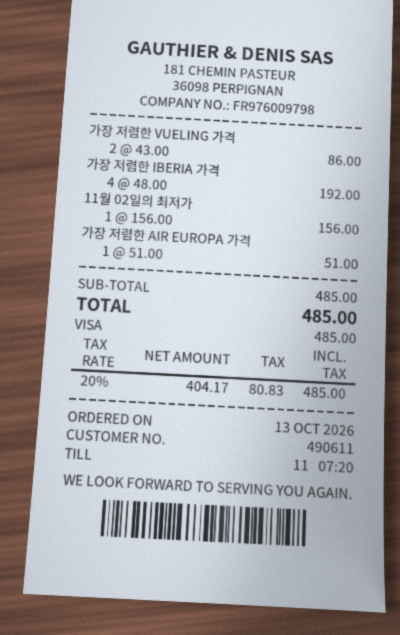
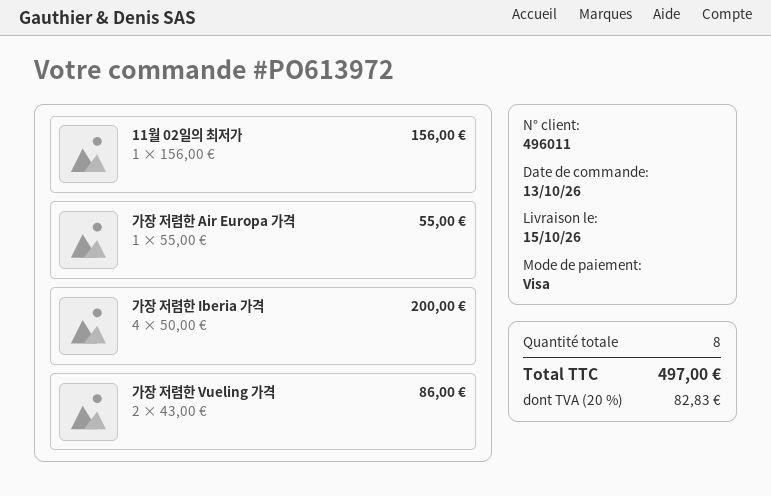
customer number: 490611 -> 496011
가장 저렴한 IBERIA 가격: 4 x 48.00 = 192.00 -> 4 x 50.00 = 200.00
가장 저렴한 AIR EUROPA 가격: 1 x 51.00 = 51.00 -> 1 x 55.00 = 55.00
tax: 20% = 80.83 -> 20% = 82.83
total: 485.00 -> 497.00

